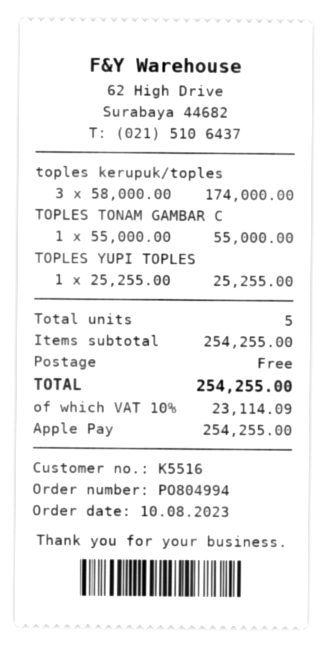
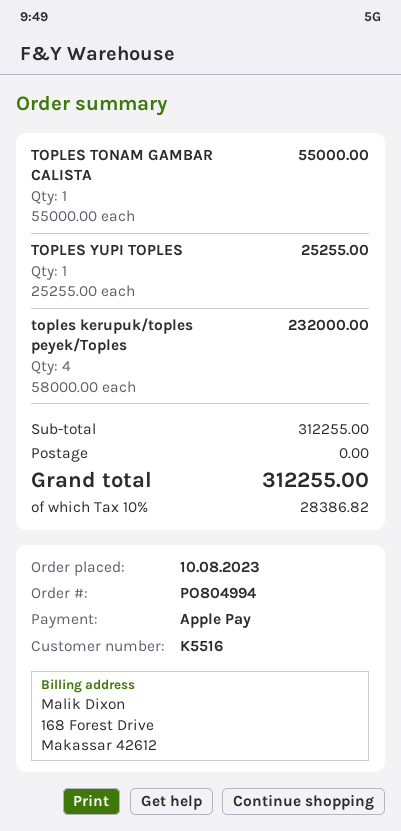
toples kerupuk/toples: 3 x 58000.00 = 174000.00 -> 4 x 58000.00 = 232000.00
subtotal: 254255.00 -> 312255.00
tax: 10% = 23114.09 -> 10% = 28386.82
total: 254255.00 -> 312255.00

